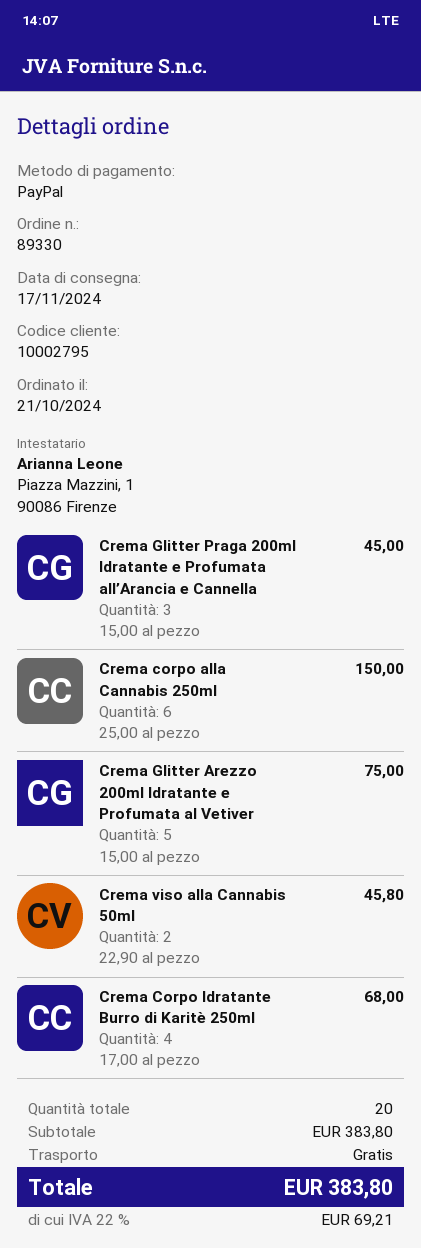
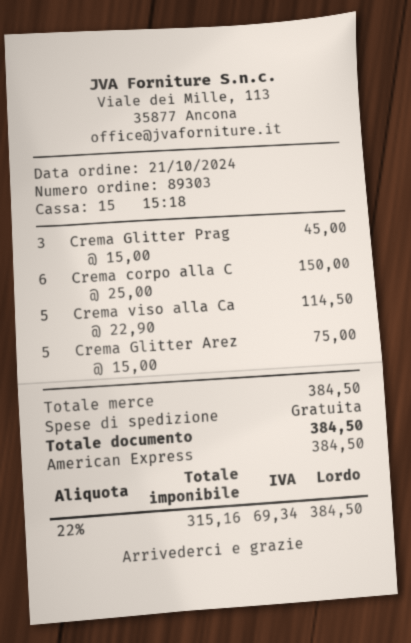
order number: 89330 -> 89303
payment method: PayPal -> American Express
Crema viso alla Cannabis 50ml: 2 x 22.90 = 45.80 -> 5 x 22.90 = 114.50
Crema Corpo Idratante Burro di Karitè 250ml: 4 x 17.00 = 68.00 -> none
subtotal: 383.80 -> 384.50
tax: 22% = 69.21 -> 22% = 69.34
total: 383.80 -> 384.50

